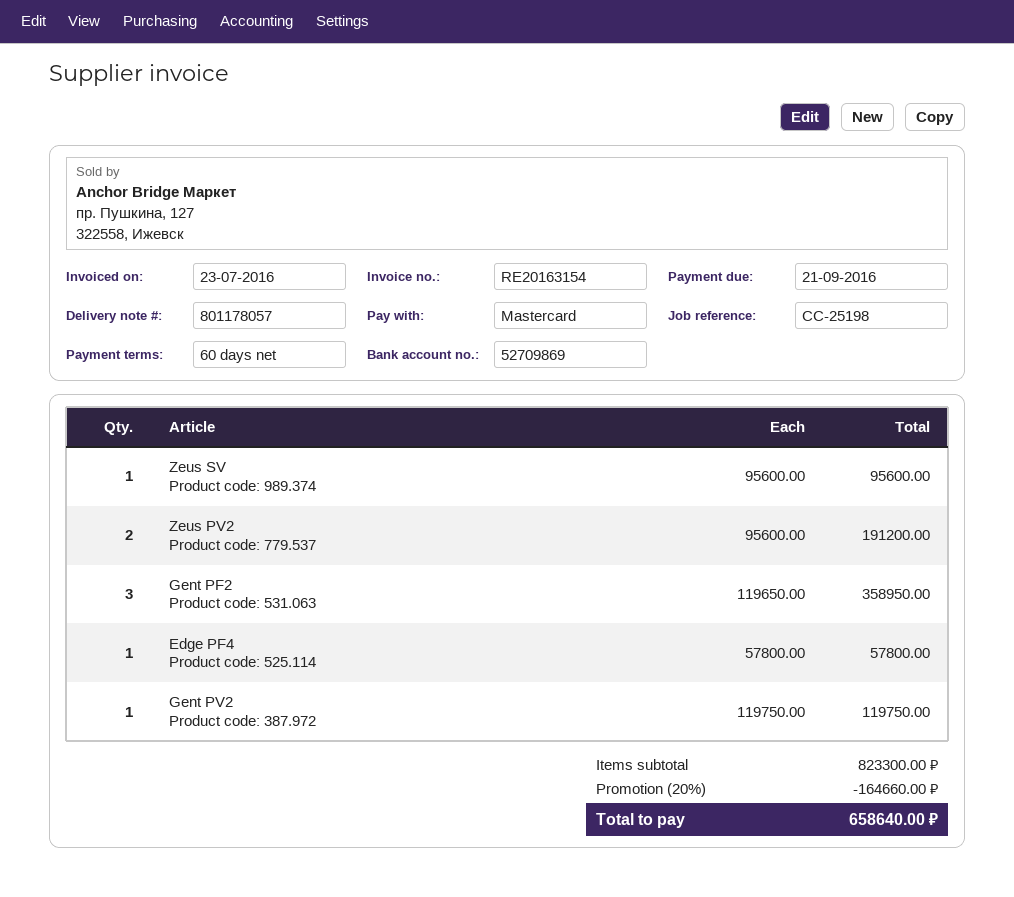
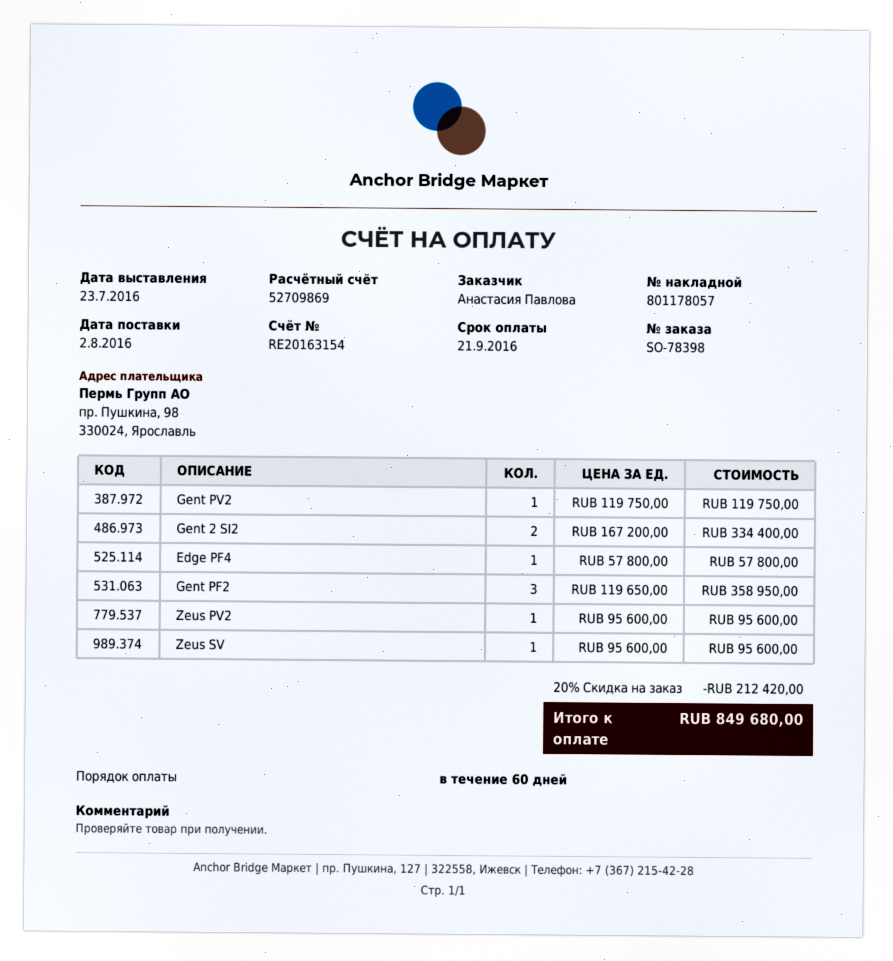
Zeus PV2: 2 x 95600.00 = 191200.00 -> 1 x 95600.00 = 95600.00
Gent 2 SI2: none -> 2 x 167200.00 = 334400.00
discount: 20% = 164660.00 -> 20% = 212420.00
total: 658640.00 -> 849680.00

